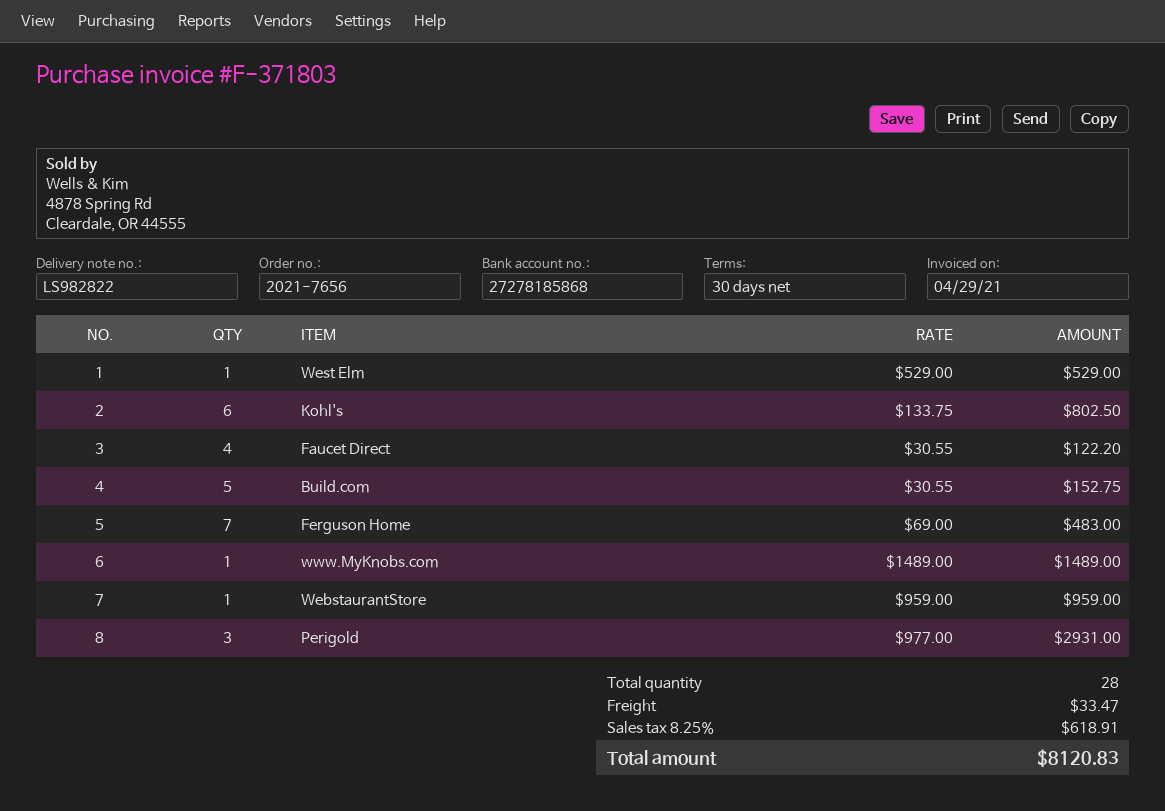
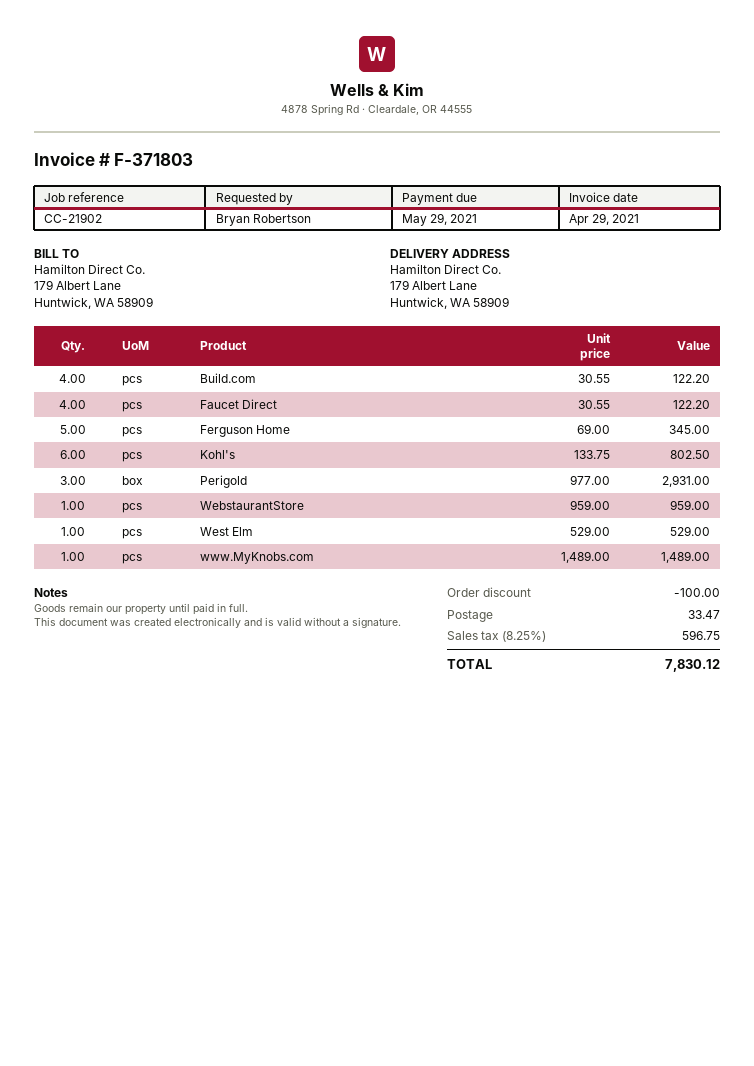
Build.com: 5 x 30.55 = 152.75 -> 4 x 30.55 = 122.20
Ferguson Home: 7 x 69.00 = 483.00 -> 5 x 69.00 = 345.00
discount: none -> 100.00
tax: 8.25% = 618.91 -> 8.25% = 596.75
total: 8120.83 -> 7830.12

